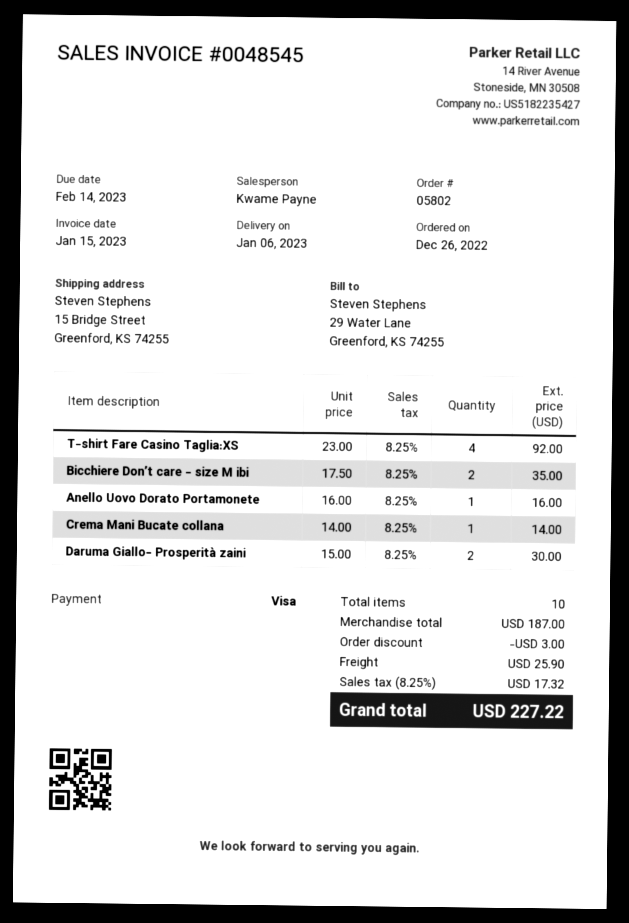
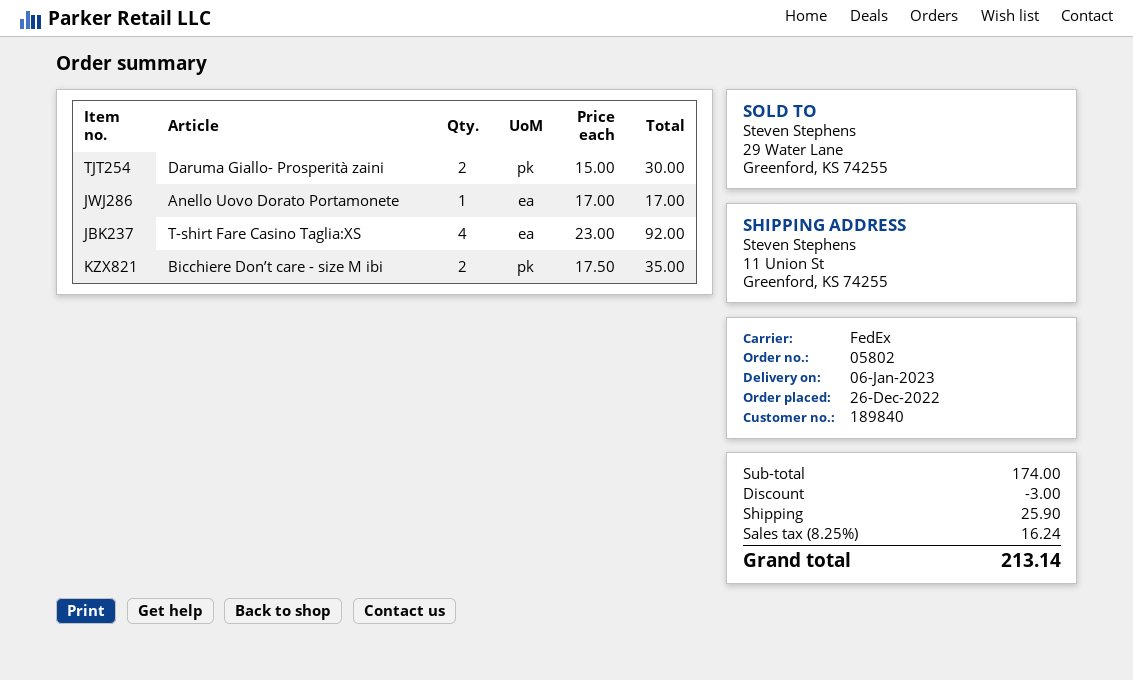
ship to: 15 Bridge Street, Greenford, KS 74255 -> 11 Union St, Greenford, KS 74255
Anello Uovo Dorato Portamonete: 1 x 16.00 = 16.00 -> 1 x 17.00 = 17.00
Crema Mani Bucate collana: 1 x 14.00 = 14.00 -> none
subtotal: 187.00 -> 174.00
tax: 8.25% = 17.32 -> 8.25% = 16.24
total: 227.22 -> 213.14

